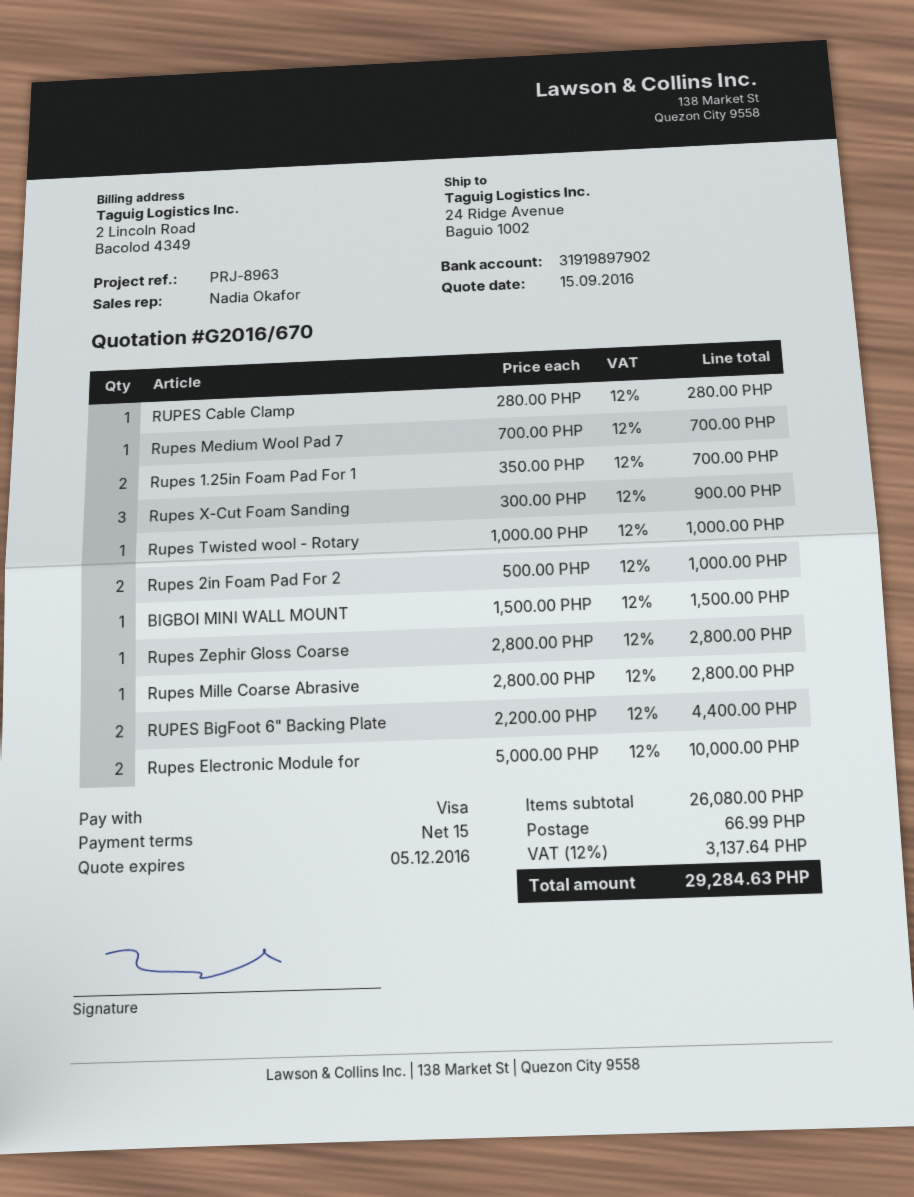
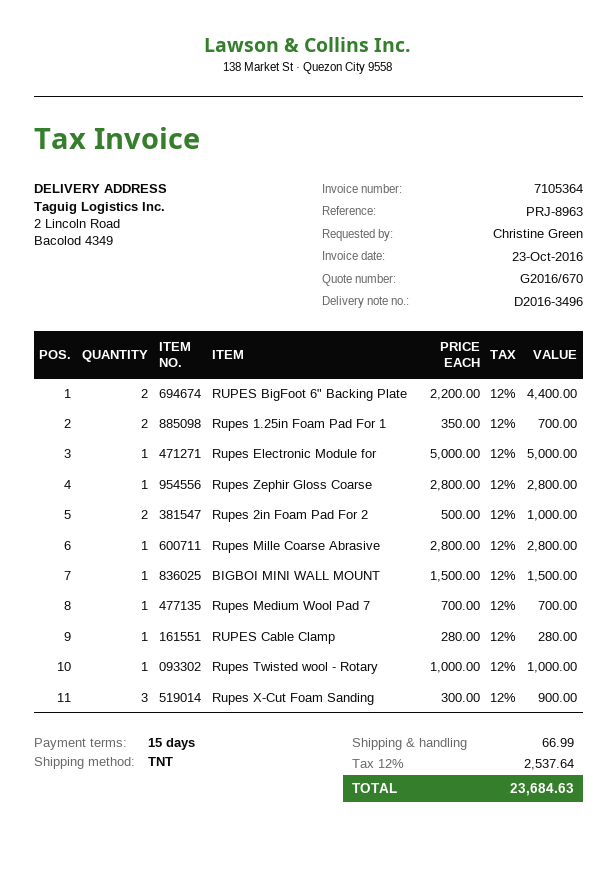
ship to: 24 Ridge Avenue, Baguio 1002 -> 2 Lincoln Road, Bacolod 4349
Rupes Electronic Module for: 2 x 5000.00 = 10000.00 -> 1 x 5000.00 = 5000.00
tax: 12% = 3137.64 -> 12% = 2537.64
total: 29284.63 -> 23684.63

